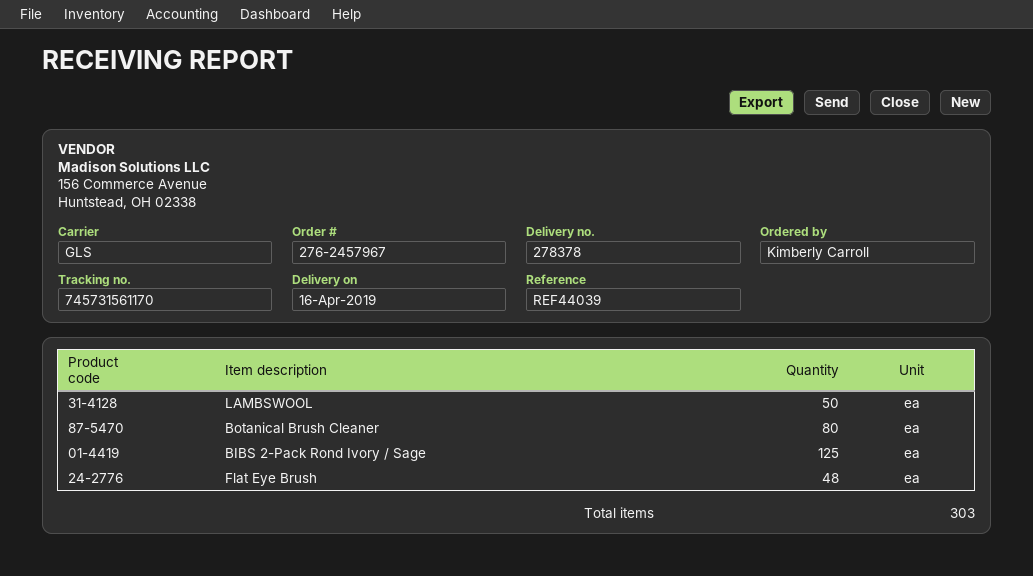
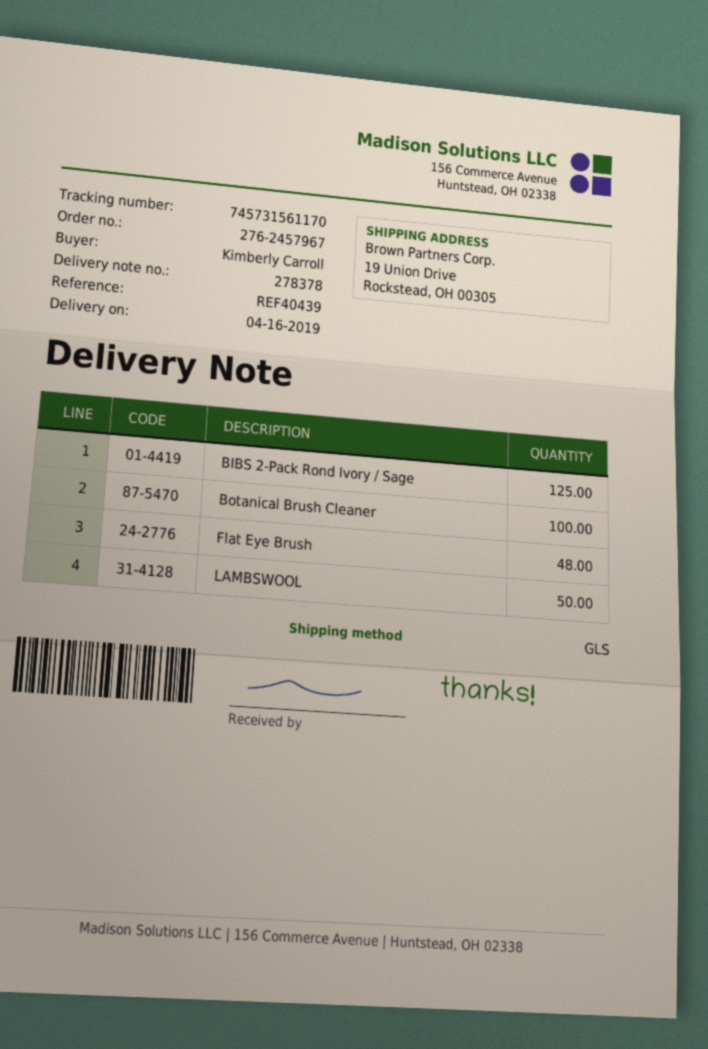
reference: REF44039 -> REF40439
Botanical Brush Cleaner: 80 -> 100

